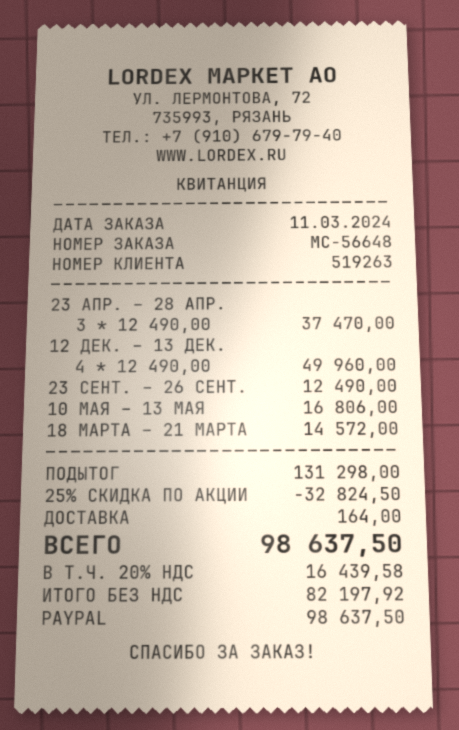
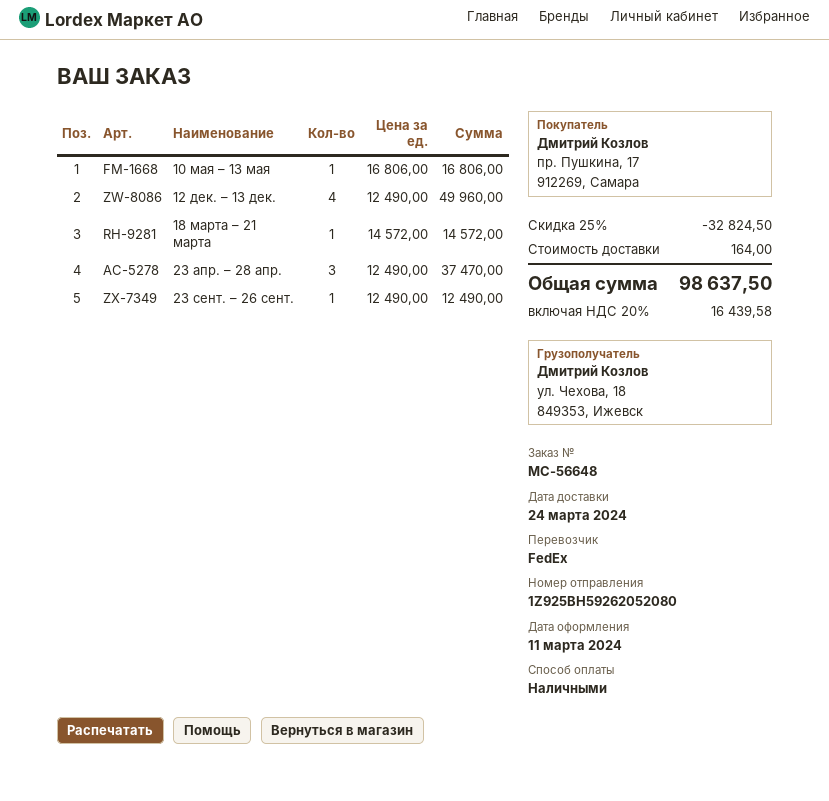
payment method: PayPal -> cash

